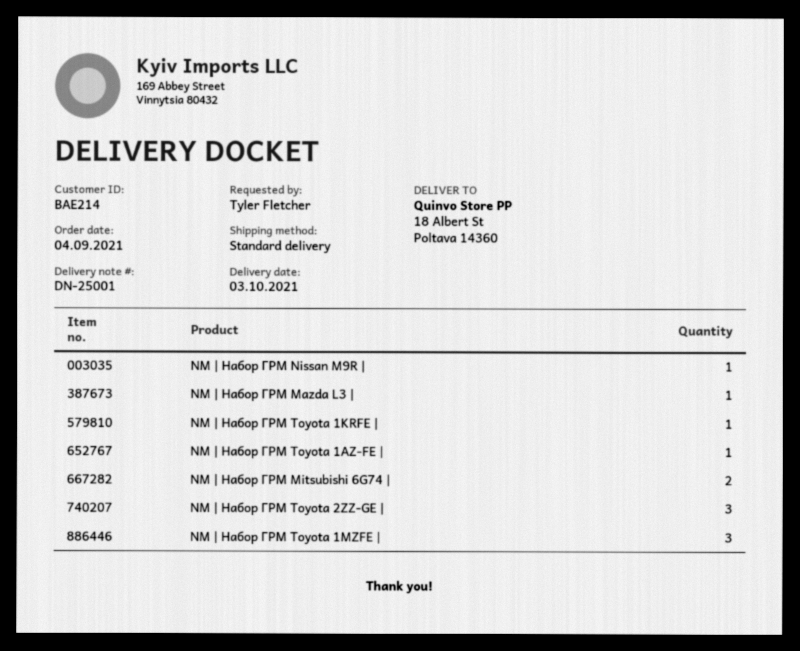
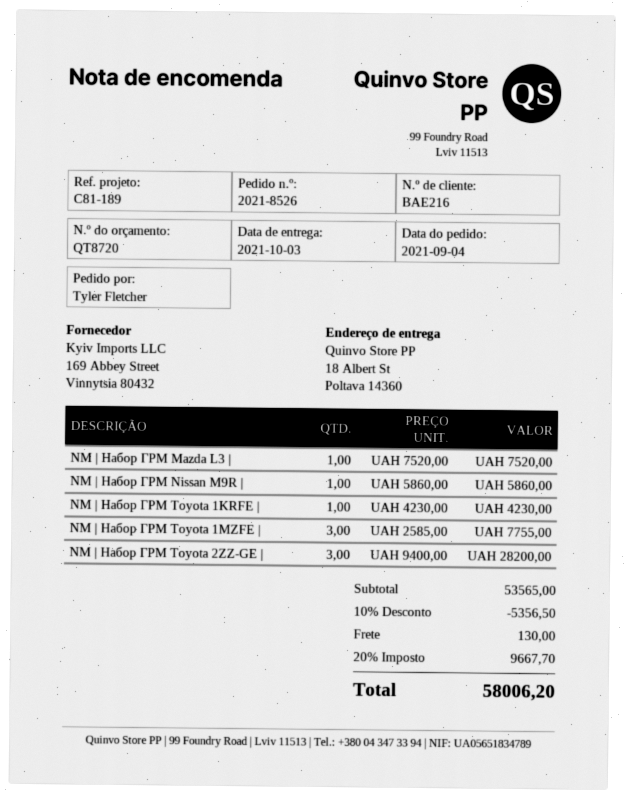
customer number: BAE214 -> BAE216
NM | Набор ГРМ Toyota 1AZ-FE |: 1 -> none
NM | Набор ГРМ Mitsubishi 6G74 |: 2 -> none

